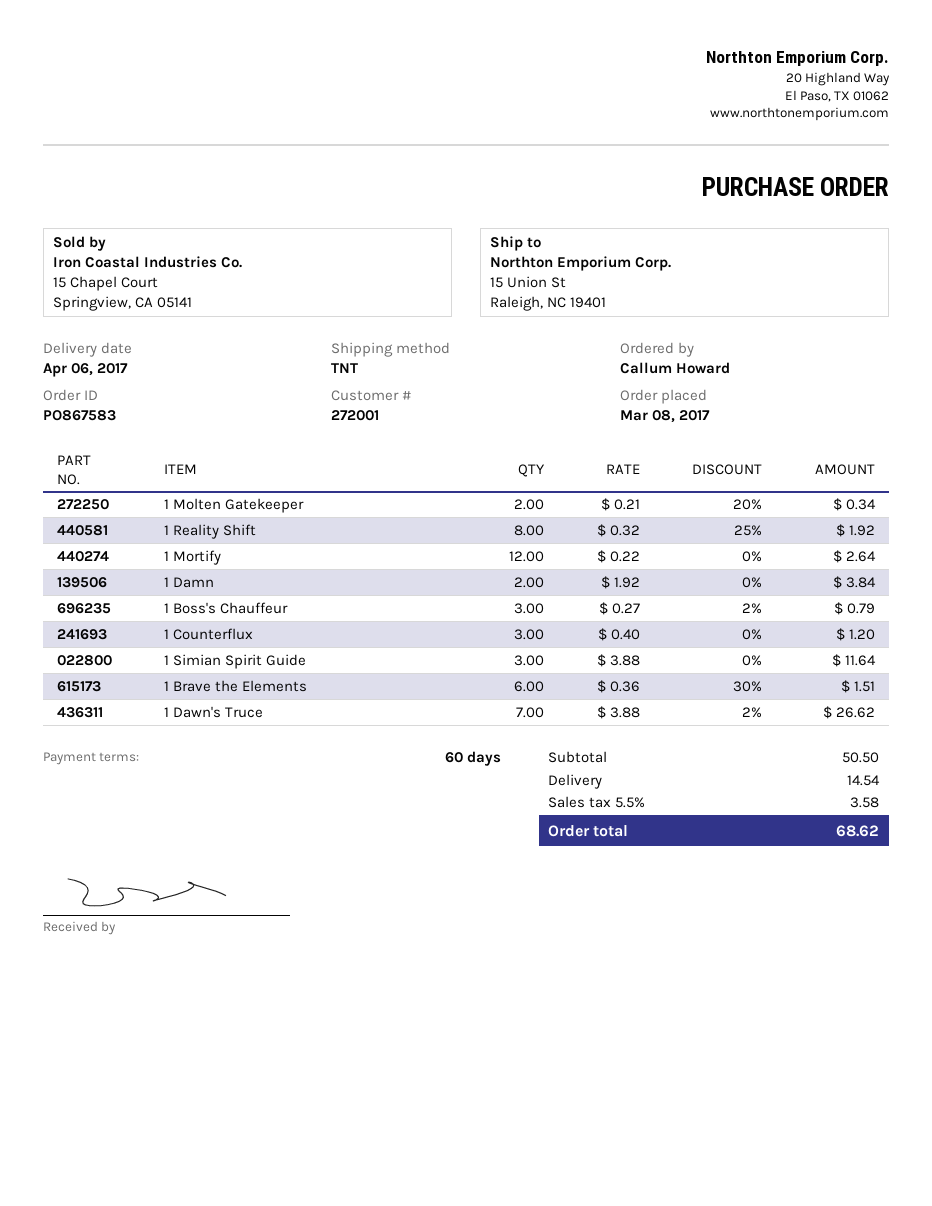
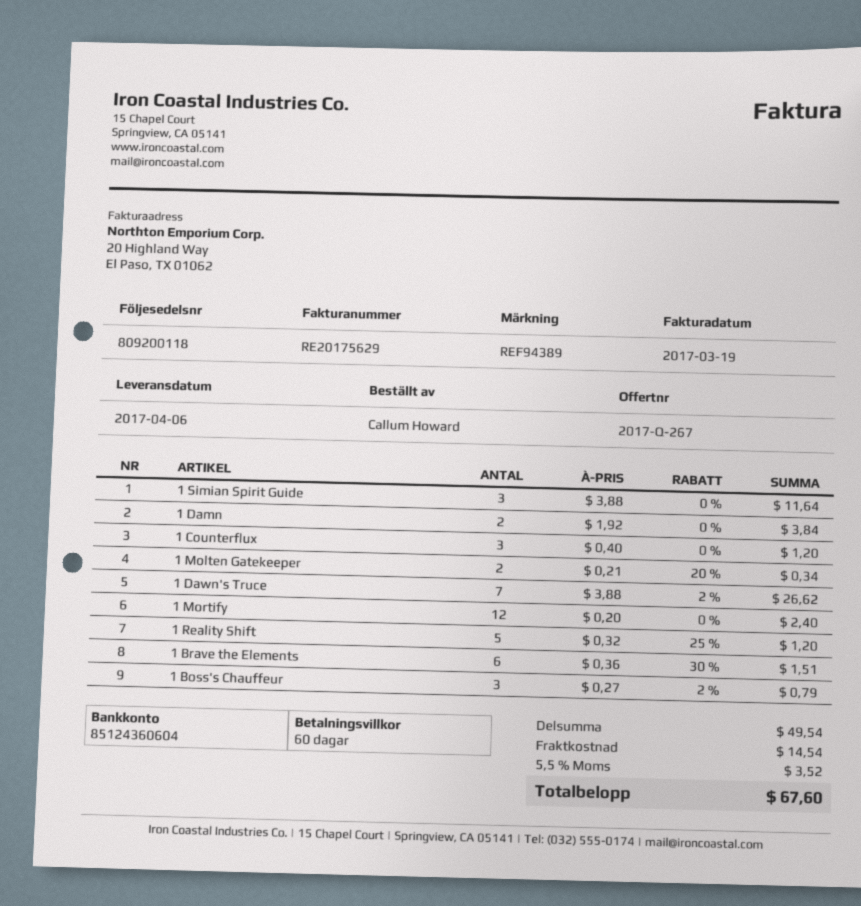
1 Reality Shift: 8 x 0.32 - 25% = 1.92 -> 5 x 0.32 - 25% = 1.20
1 Mortify: 12 x 0.22 = 2.64 -> 12 x 0.20 = 2.40
subtotal: 50.50 -> 49.54
tax: 5.5% = 3.58 -> 5.5% = 3.52
total: 68.62 -> 67.60

